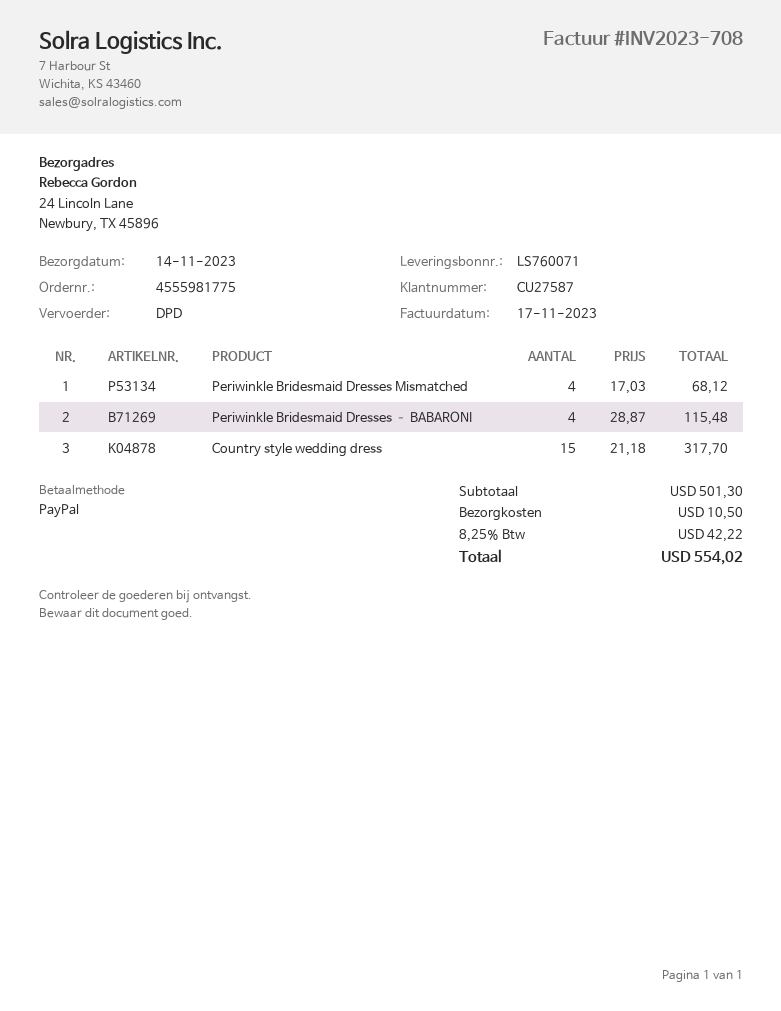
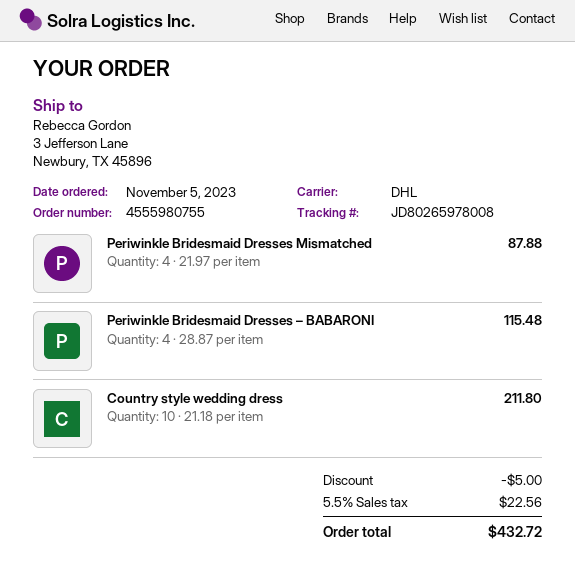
order number: 4555981775 -> 4555980755
shipping method: DPD -> DHL
ship to: 24 Lincoln Lane, Newbury, TX 45896 -> 3 Jefferson Lane, Newbury, TX 45896
Periwinkle Bridesmaid Dresses Mismatched: 4 x 17.03 = 68.12 -> 4 x 21.97 = 87.88
Country style wedding dress: 15 x 21.18 = 317.70 -> 10 x 21.18 = 211.80
discount: none -> 5.00
shipping: 10.50 -> none
tax: 8.25% = 42.22 -> 5.5% = 22.56
total: 554.02 -> 432.72

